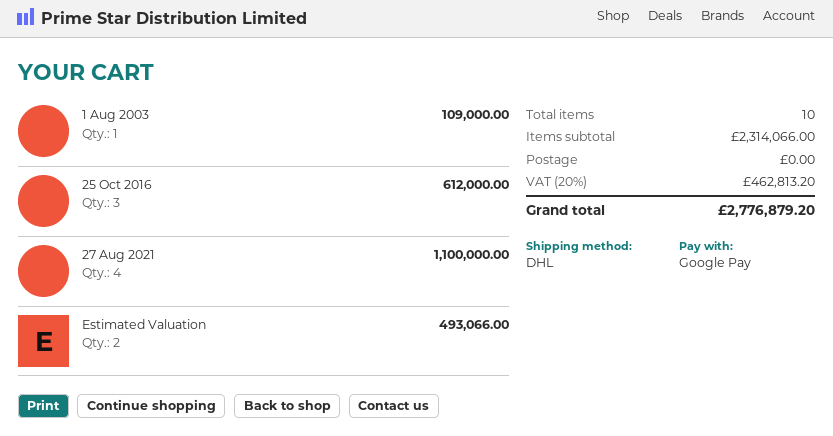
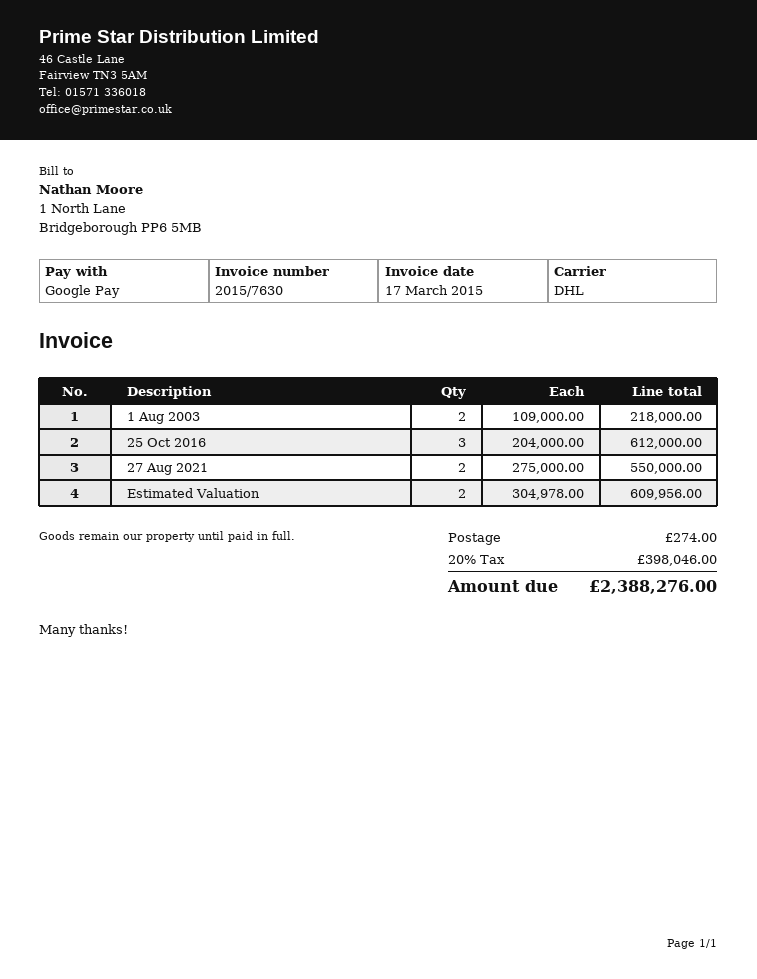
1 Aug 2003: 1 for 109000.00 -> 2 for 218000.00
27 Aug 2021: 4 for 1100000.00 -> 2 for 550000.00
Estimated Valuation: 2 for 493066.00 -> 2 for 609956.00
shipping: 0.00 -> 274.00
tax: 20% = 462813.20 -> 20% = 398046.00
total: 2776879.20 -> 2388276.00

